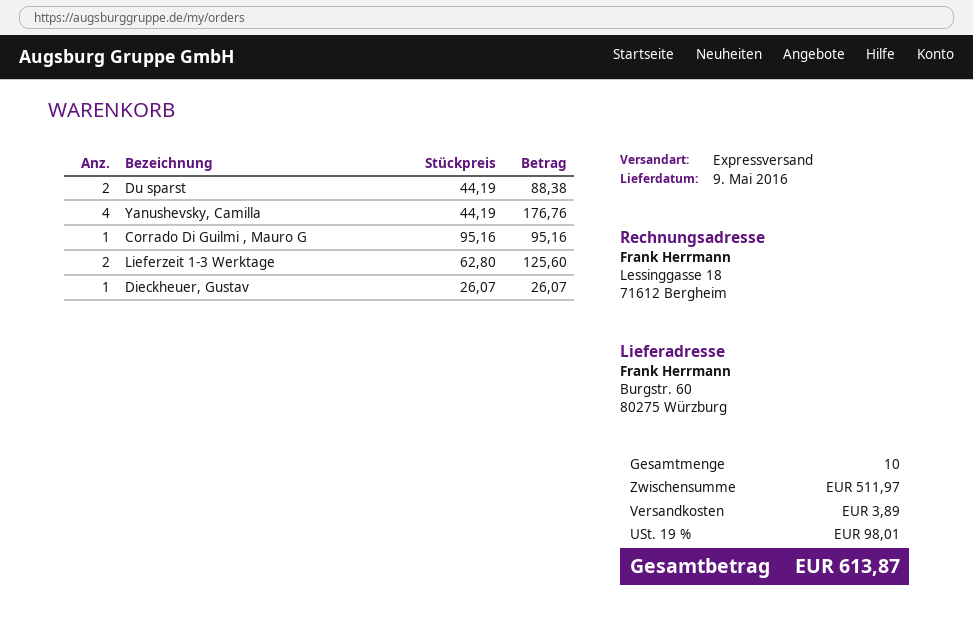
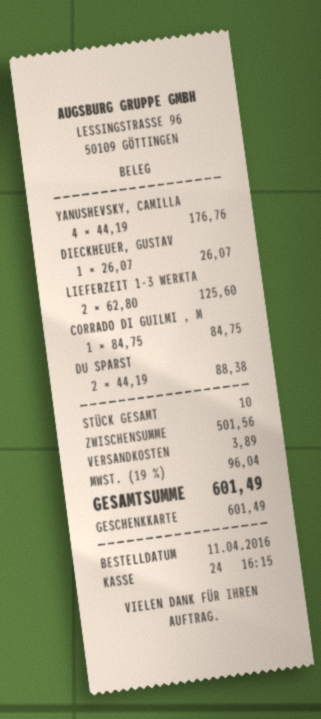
Corrado Di Guilmi , Mauro G: 1 x 95.16 = 95.16 -> 1 x 84.75 = 84.75
subtotal: 511.97 -> 501.56
tax: 19% = 98.01 -> 19% = 96.04
total: 613.87 -> 601.49

